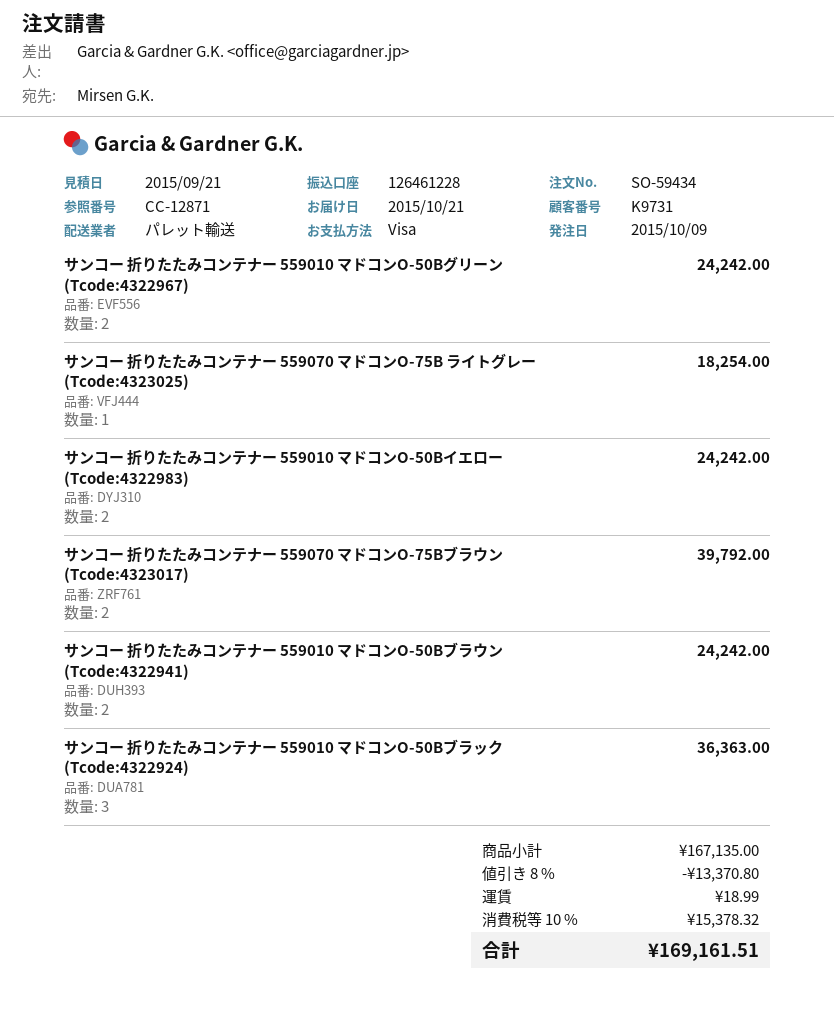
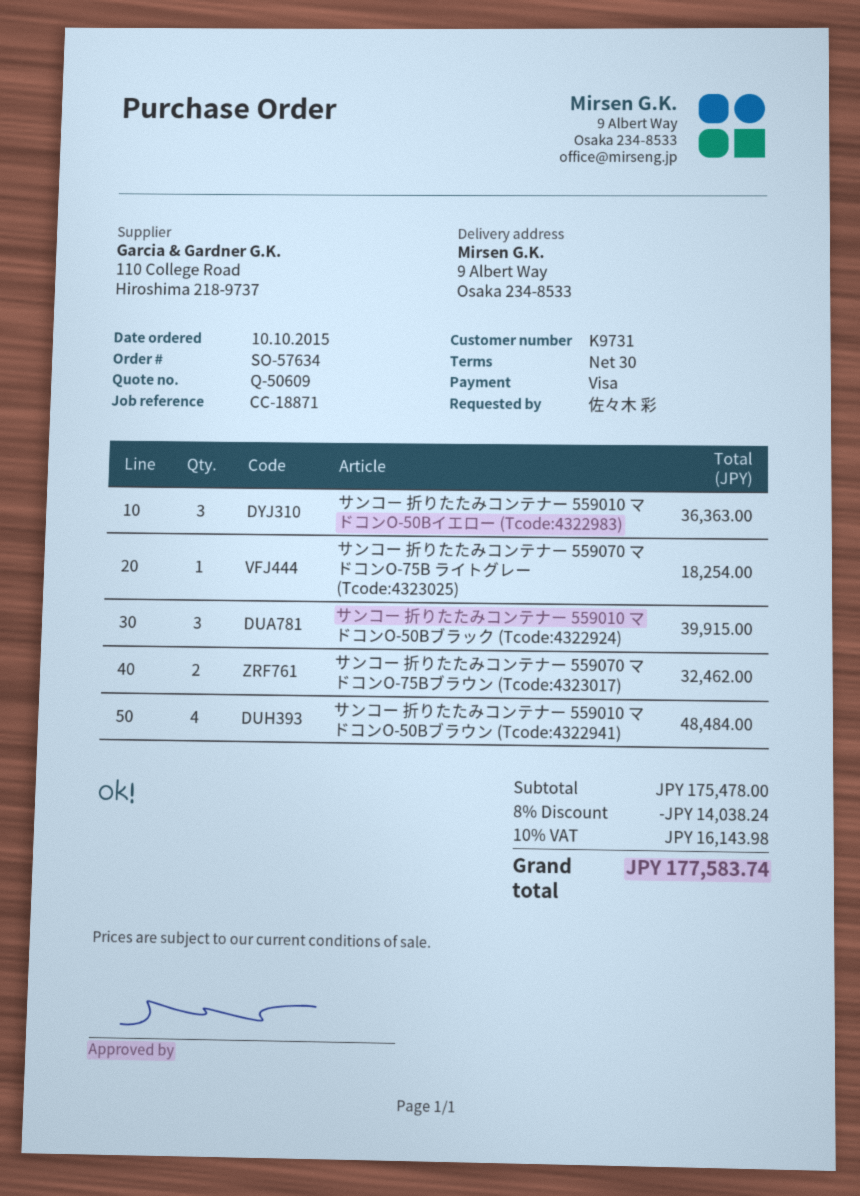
order number: SO-59434 -> SO-57634
order date: 2015-10-09 -> 2015-10-10
reference: CC-12871 -> CC-18871
サンコー 折りたたみコンテナー 559010 マドコンO-50Bグリーン (Tcode:4322967): 2 for 24242.00 -> none
サンコー 折りたたみコンテナー 559010 マドコンO-50Bイエロー (Tcode:4322983): 2 for 24242.00 -> 3 for 36363.00
サンコー 折りたたみコンテナー 559070 マドコンO-75Bブラウン (Tcode:4323017): 2 for 39792.00 -> 2 for 32462.00
サンコー 折りたたみコンテナー 559010 マドコンO-50Bブラウン (Tcode:4322941): 2 for 24242.00 -> 4 for 48484.00
サンコー 折りたたみコンテナー 559010 マドコンO-50Bブラック (Tcode:4322924): 3 for 36363.00 -> 3 for 39915.00
subtotal: 167135.00 -> 175478.00
discount: 8% = 13370.80 -> 8% = 14038.24
shipping: 18.99 -> none
tax: 10% = 15378.32 -> 10% = 16143.98
total: 169161.51 -> 177583.74

